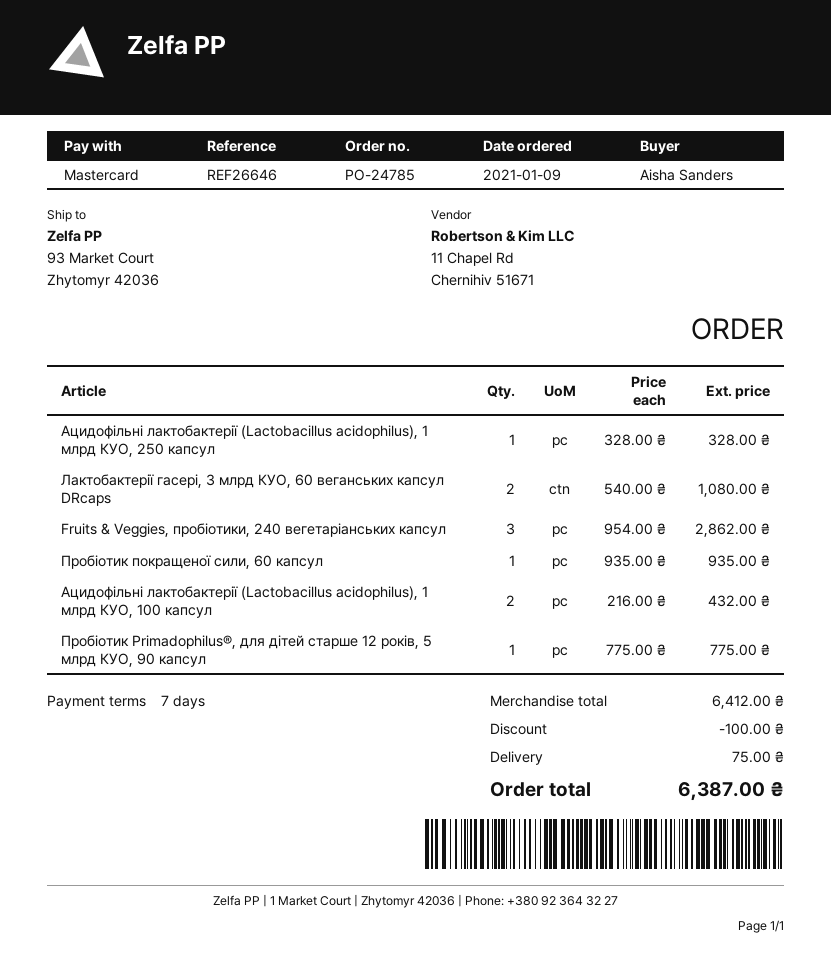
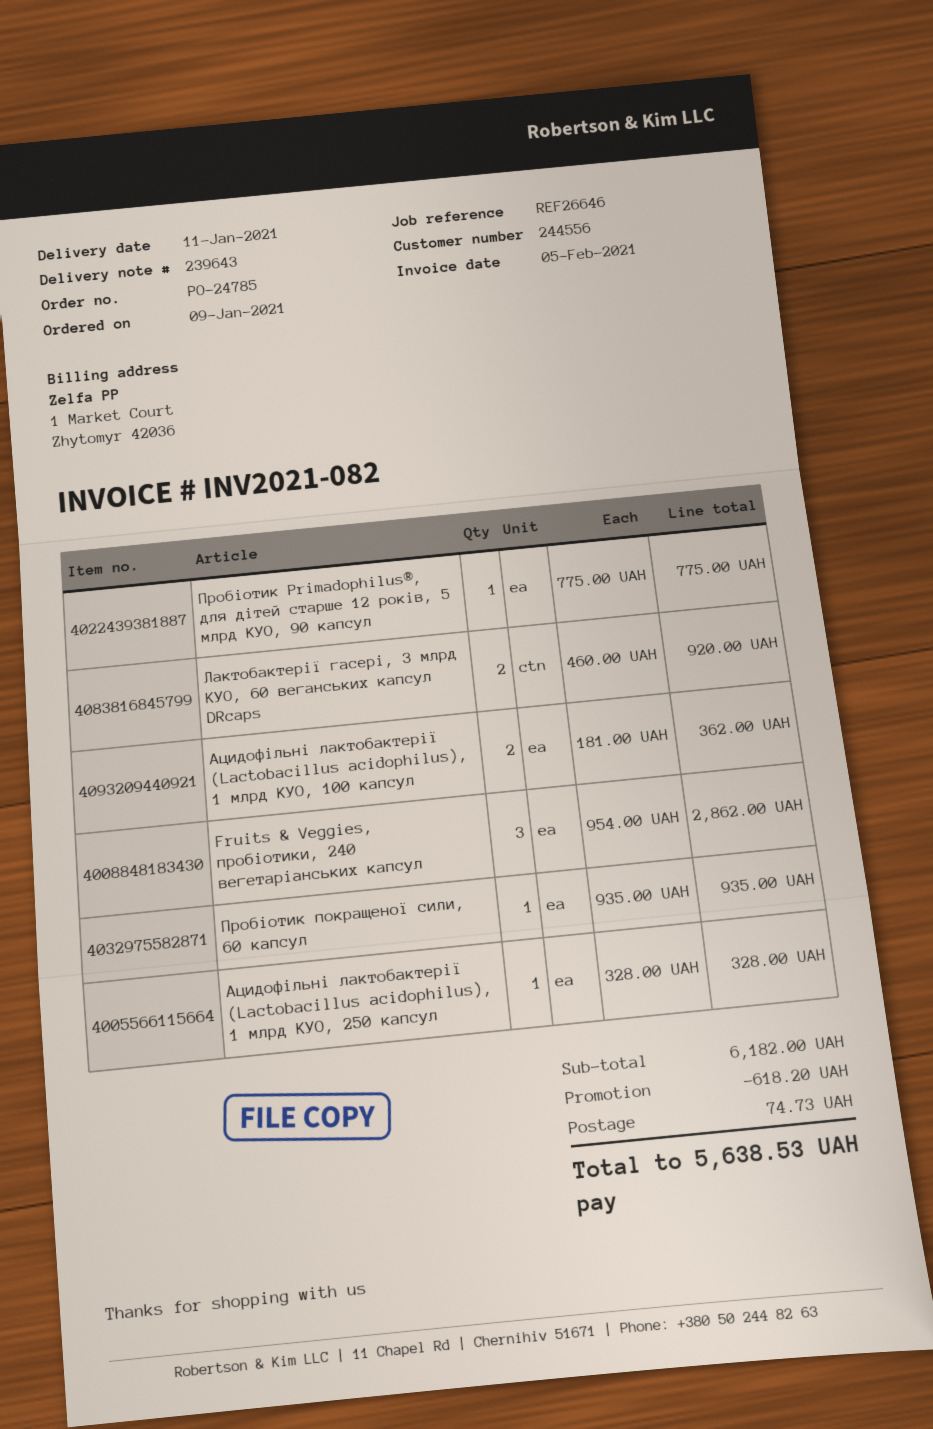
Лактобактерії гасері, 3 млрд КУО, 60 веганських капсул DRcaps: 2 x 540.00 = 1080.00 -> 2 x 460.00 = 920.00
Ацидофільні лактобактерії (Lactobacillus acidophilus), 1 млрд КУО, 100 капсул: 2 x 216.00 = 432.00 -> 2 x 181.00 = 362.00
subtotal: 6412.00 -> 6182.00
discount: 100.00 -> 618.20
shipping: 75.00 -> 74.73
total: 6387.00 -> 5638.53

